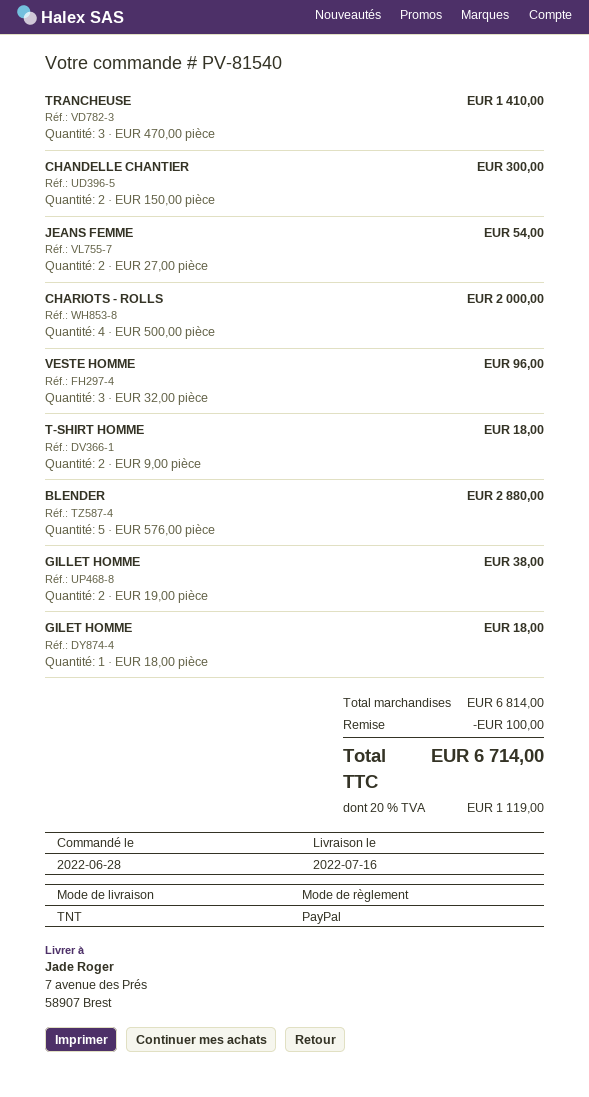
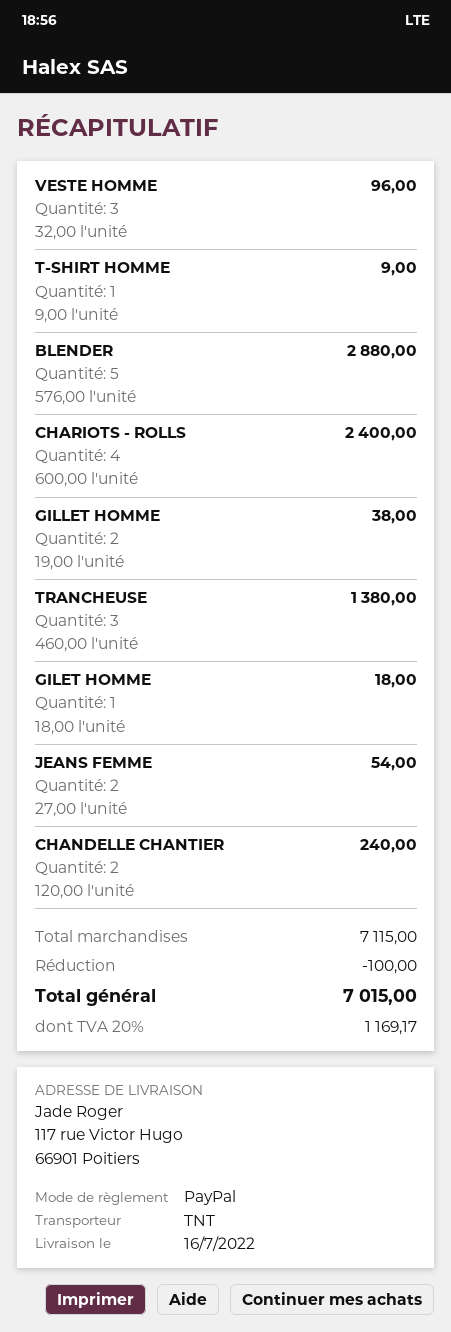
ship to: 7 avenue des Prés, 58907 Brest -> 117 rue Victor Hugo, 66901 Poitiers
TRANCHEUSE: 3 x 470.00 = 1410.00 -> 3 x 460.00 = 1380.00
CHANDELLE CHANTIER: 2 x 150.00 = 300.00 -> 2 x 120.00 = 240.00
CHARIOTS - ROLLS: 4 x 500.00 = 2000.00 -> 4 x 600.00 = 2400.00
T-SHIRT HOMME: 2 x 9.00 = 18.00 -> 1 x 9.00 = 9.00
subtotal: 6814.00 -> 7115.00
tax: 20% = 1119.00 -> 20% = 1169.17
total: 6714.00 -> 7015.00

